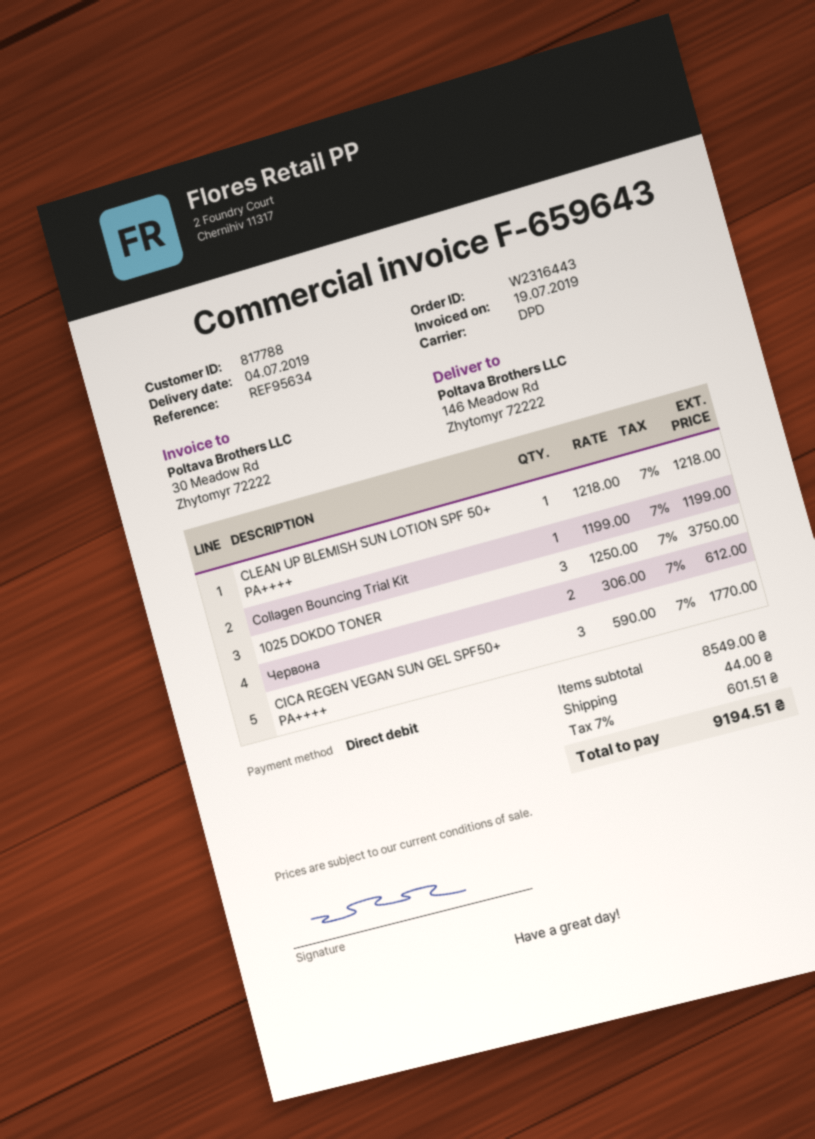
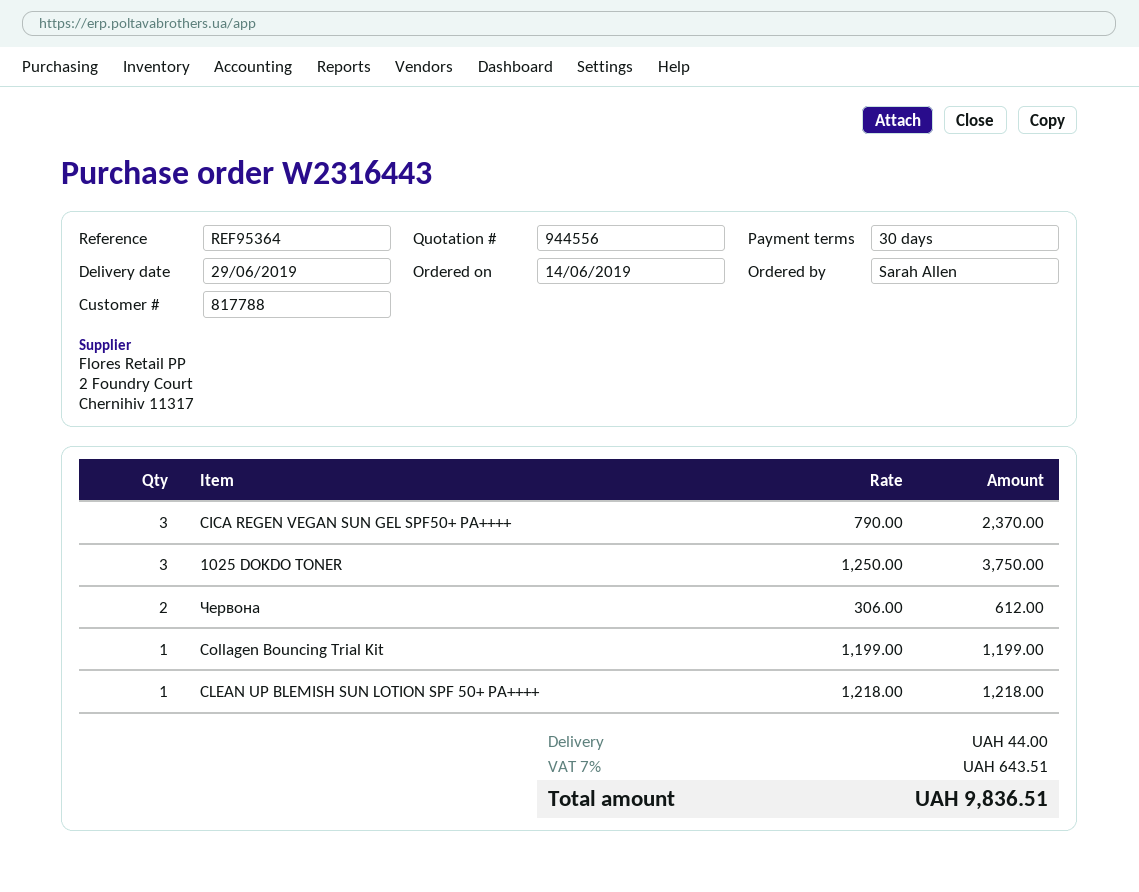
delivery date: 2019-07-04 -> 2019-06-29
reference: REF95634 -> REF95364
СICA REGEN VEGAN SUN GEL SPF50+ PA++++: 3 x 590.00 = 1770.00 -> 3 x 790.00 = 2370.00
tax: 7% = 601.51 -> 7% = 643.51
total: 9194.51 -> 9836.51

